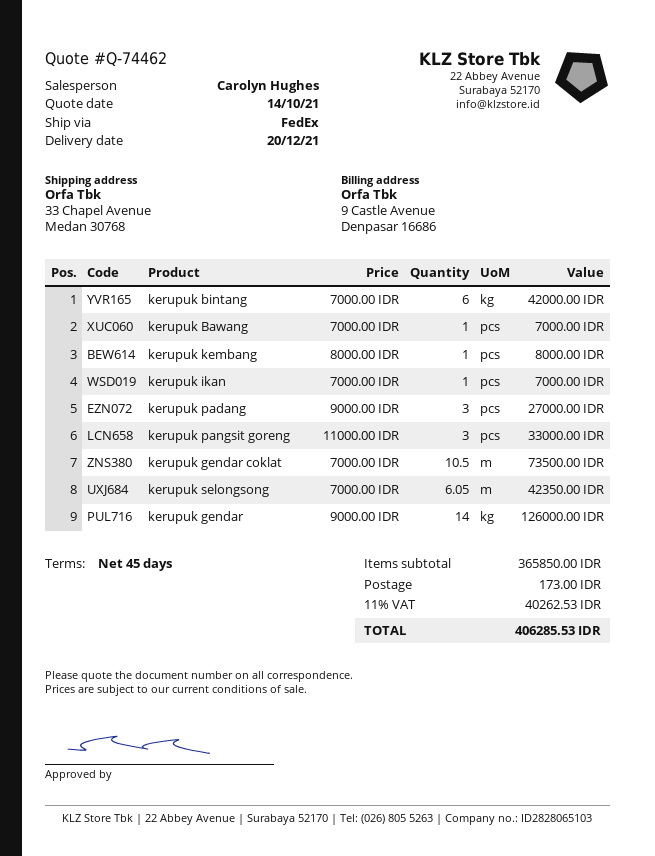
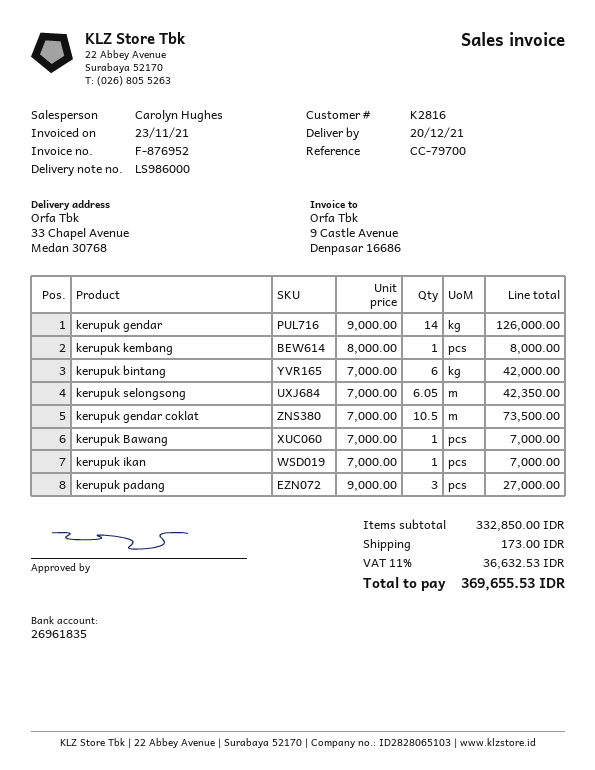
kerupuk pangsit goreng: 3 x 11000.00 = 33000.00 -> none
subtotal: 365850.00 -> 332850.00
tax: 11% = 40262.53 -> 11% = 36632.53
total: 406285.53 -> 369655.53

